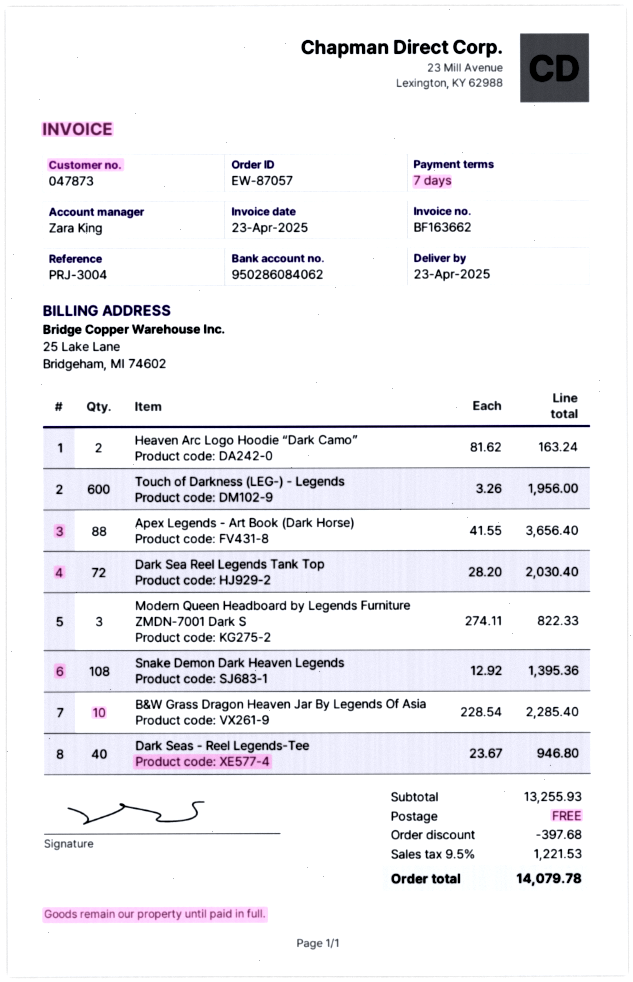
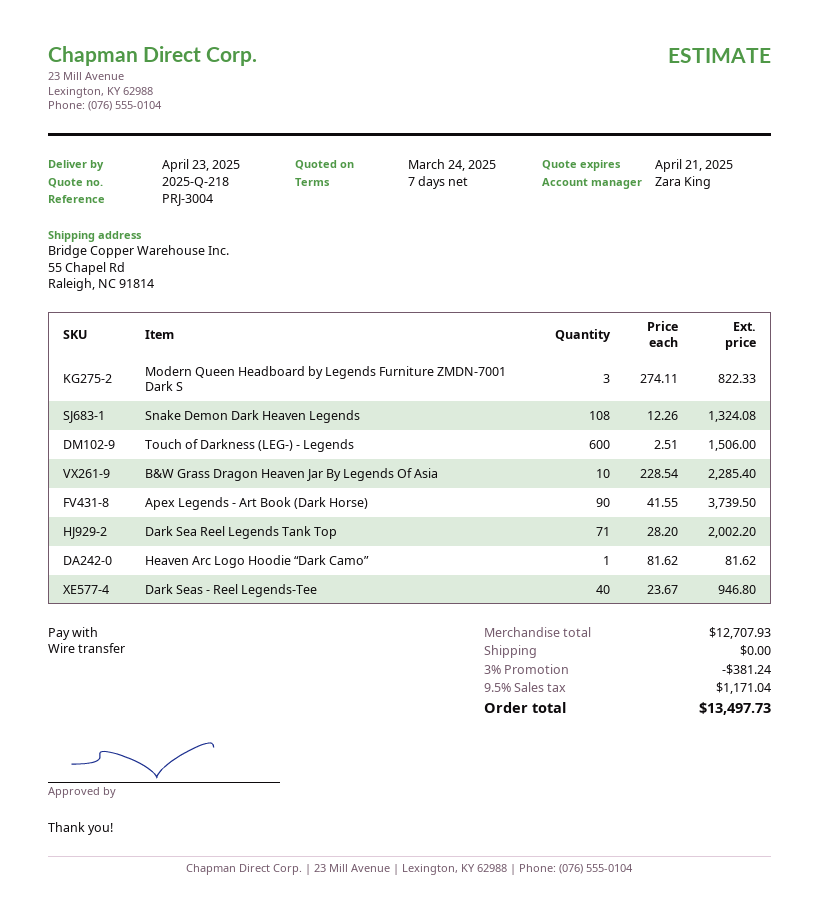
Heaven Arc Logo Hoodie “Dark Camo”: 2 x 81.62 = 163.24 -> 1 x 81.62 = 81.62
Touch of Darkness (LEG-) - Legends: 600 x 3.26 = 1956.00 -> 600 x 2.51 = 1506.00
Apex Legends - Art Book (Dark Horse): 88 x 41.55 = 3656.40 -> 90 x 41.55 = 3739.50
Dark Sea Reel Legends Tank Top: 72 x 28.20 = 2030.40 -> 71 x 28.20 = 2002.20
Snake Demon Dark Heaven Legends: 108 x 12.92 = 1395.36 -> 108 x 12.26 = 1324.08
subtotal: 13255.93 -> 12707.93
discount: 397.68 -> 381.24
tax: 9.5% = 1221.53 -> 9.5% = 1171.04
total: 14079.78 -> 13497.73

